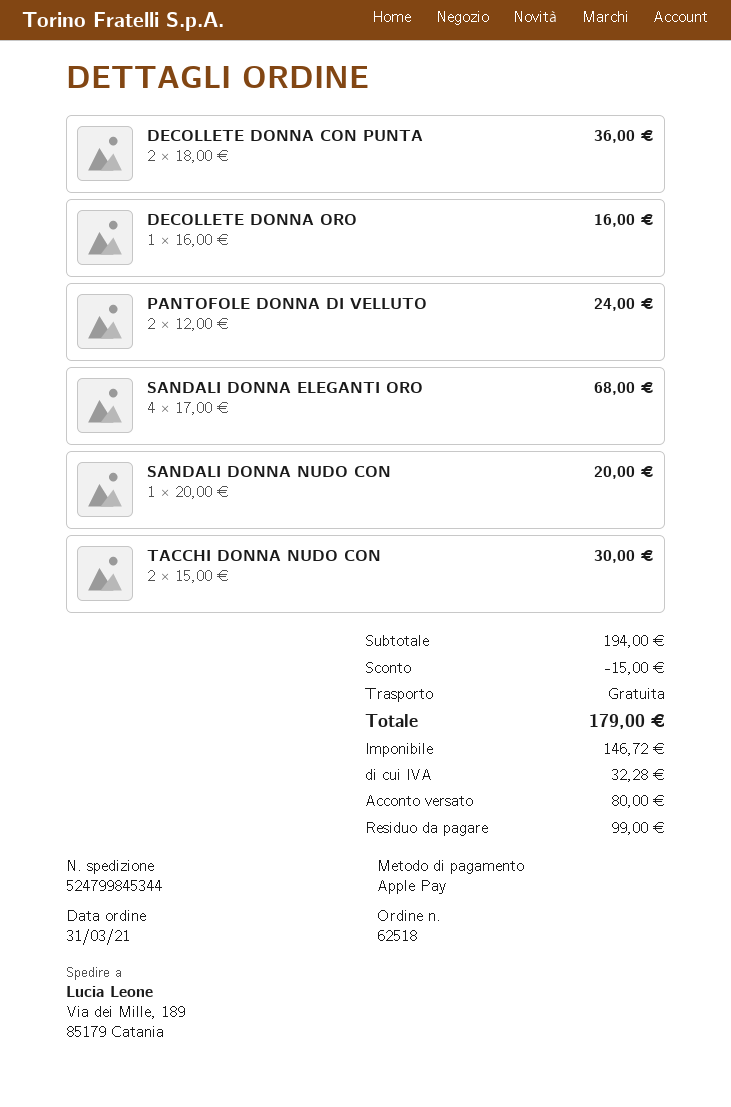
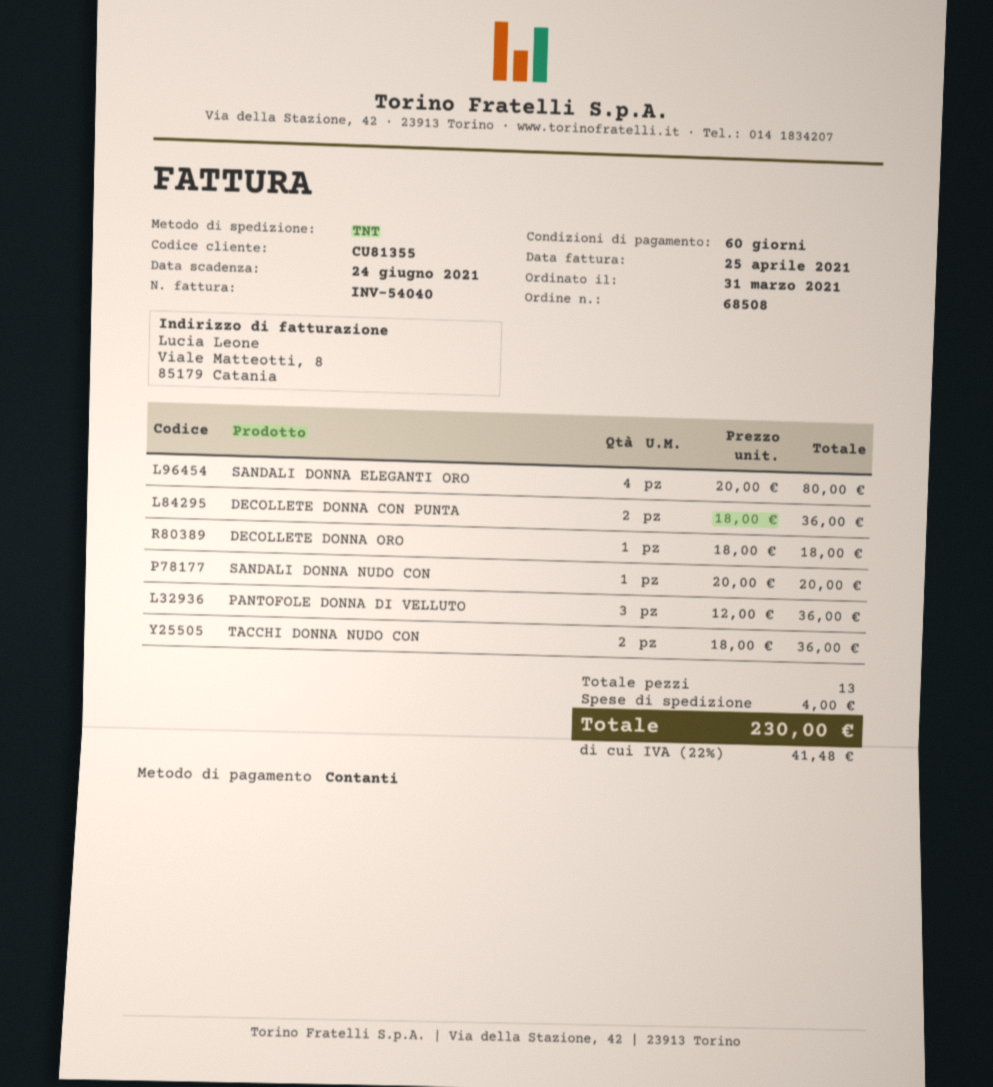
order number: 62518 -> 68508
payment method: Apple Pay -> cash
DECOLLETE DONNA ORO: 1 x 16.00 = 16.00 -> 1 x 18.00 = 18.00
PANTOFOLE DONNA DI VELLUTO: 2 x 12.00 = 24.00 -> 3 x 12.00 = 36.00
SANDALI DONNA ELEGANTI ORO: 4 x 17.00 = 68.00 -> 4 x 20.00 = 80.00
TACCHI DONNA NUDO CON: 2 x 15.00 = 30.00 -> 2 x 18.00 = 36.00
discount: 15.00 -> none
shipping: 0.00 -> 4.00
tax: 32.28 -> 41.48
total: 179.00 -> 230.00

